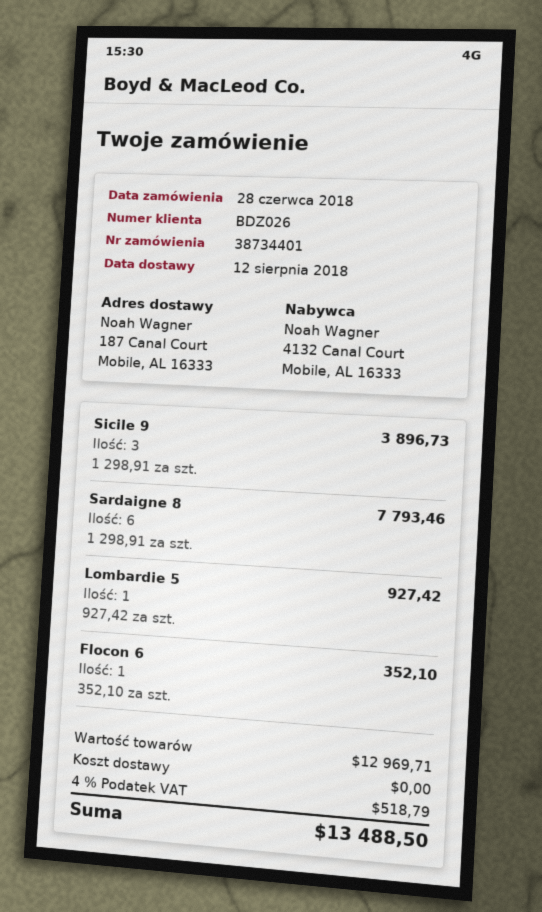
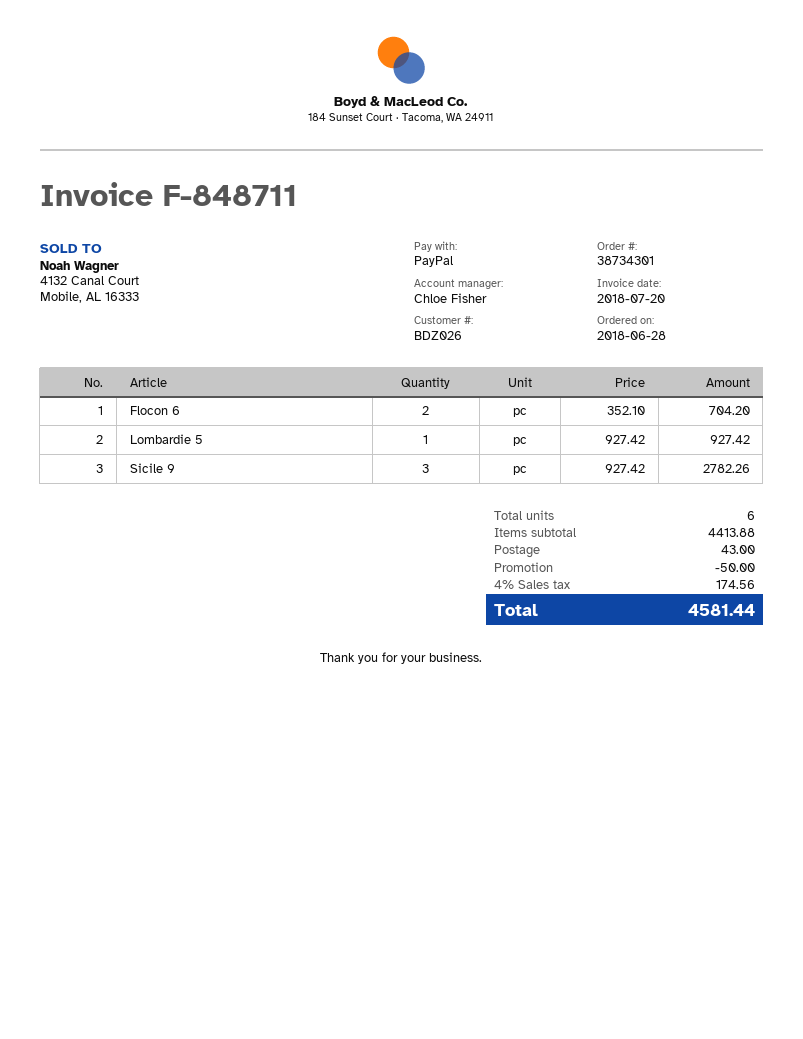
order number: 38734401 -> 38734301
Sicile 9: 3 x 1298.91 = 3896.73 -> 3 x 927.42 = 2782.26
Sardaigne 8: 6 x 1298.91 = 7793.46 -> none
Flocon 6: 1 x 352.10 = 352.10 -> 2 x 352.10 = 704.20
subtotal: 12969.71 -> 4413.88
discount: none -> 50.00
shipping: 0.00 -> 43.00
tax: 4% = 518.79 -> 4% = 174.56
total: 13488.50 -> 4581.44

